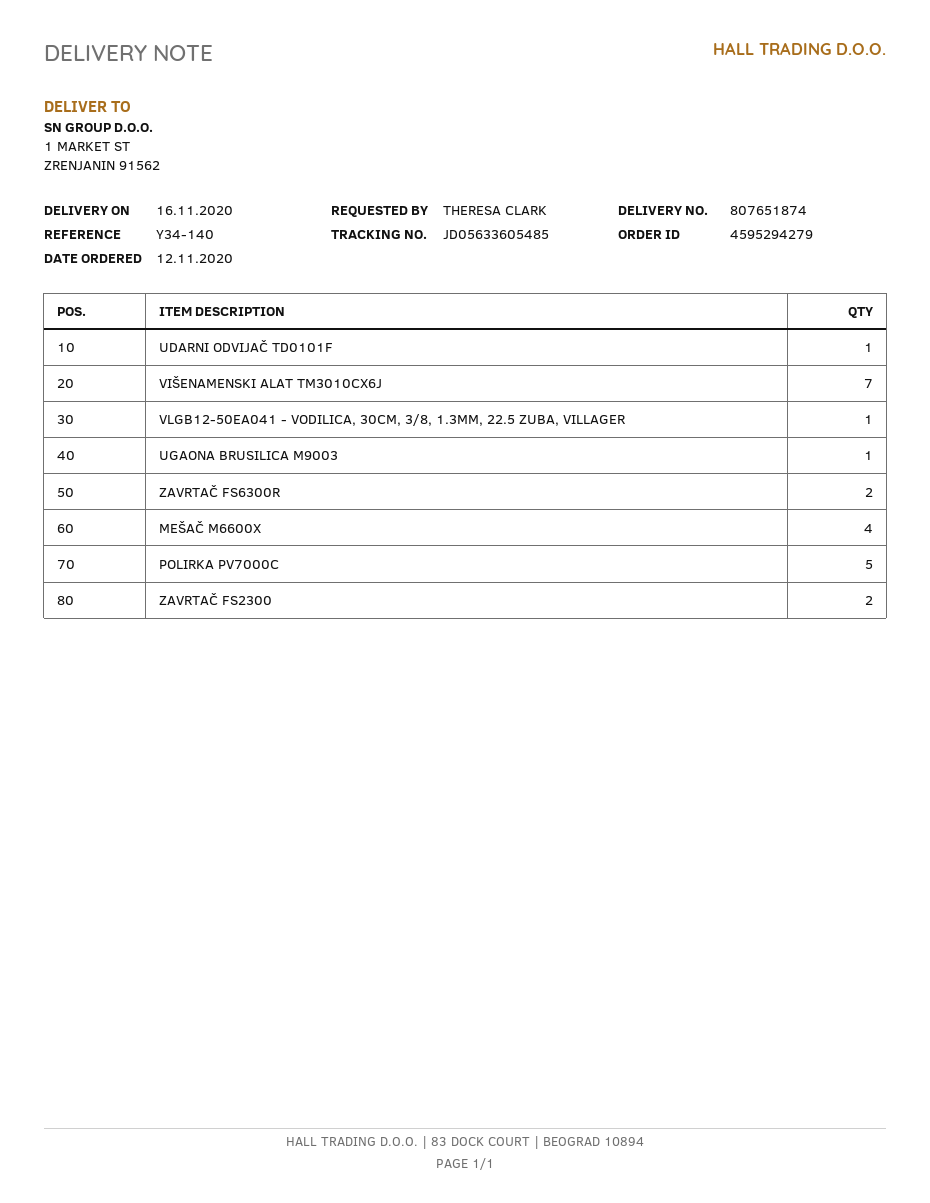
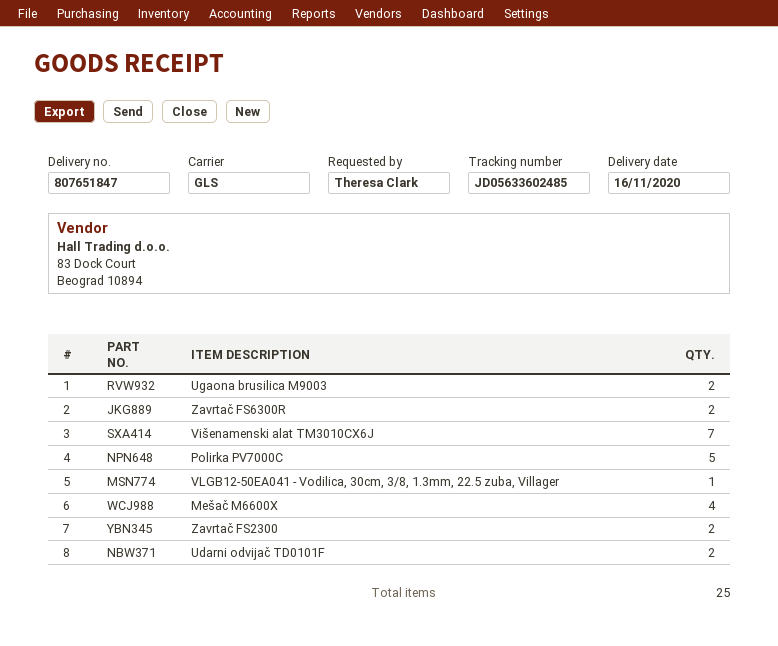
delivery note number: 807651874 -> 807651847
tracking number: JD05633605485 -> JD05633602485
UDARNI ODVIJAČ TD0101F: 1 -> 2
UGAONA BRUSILICA M9003: 1 -> 2

